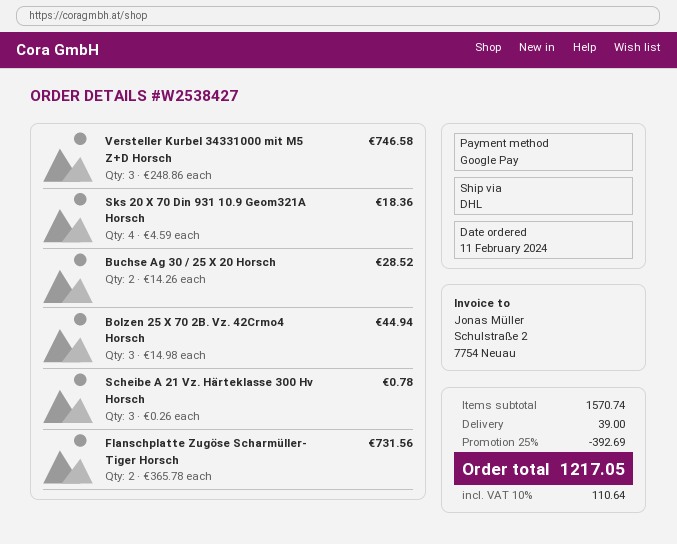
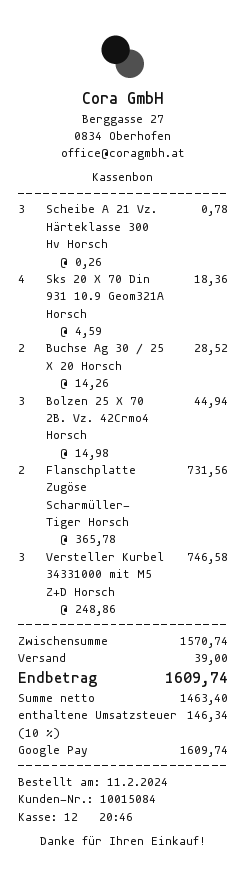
discount: 25% = 392.69 -> none
tax: 10% = 110.64 -> 10% = 146.34
total: 1217.05 -> 1609.74

